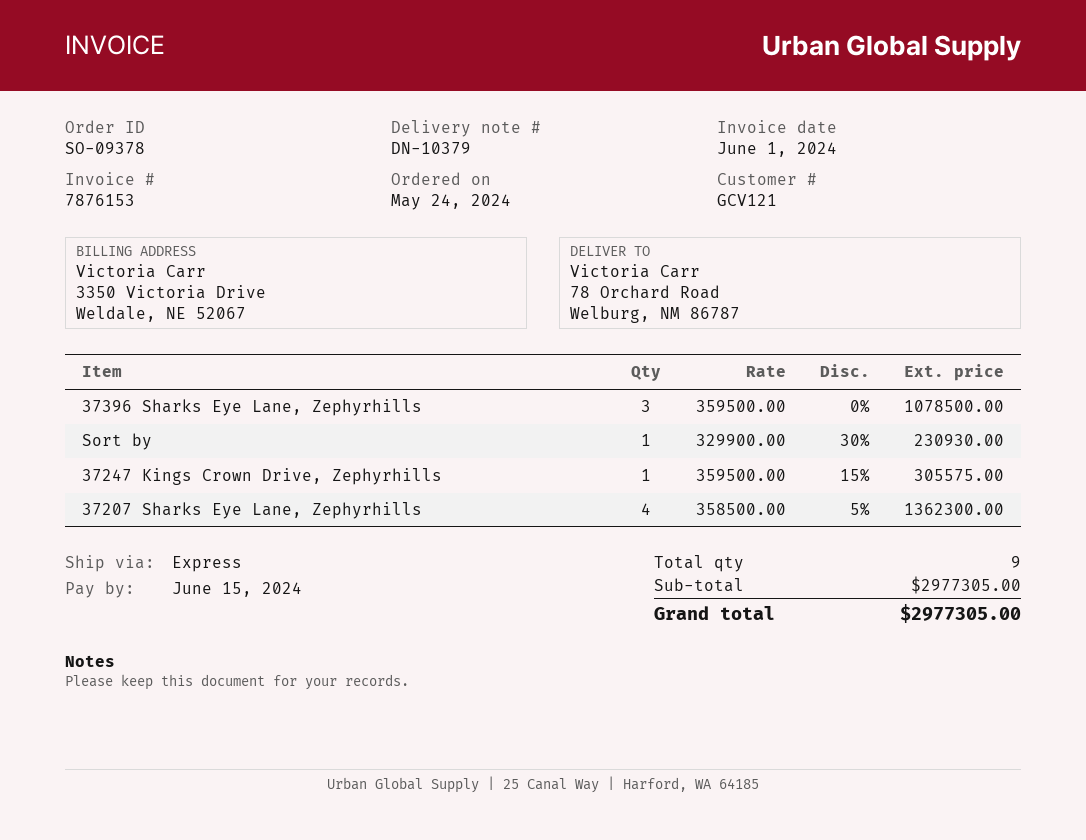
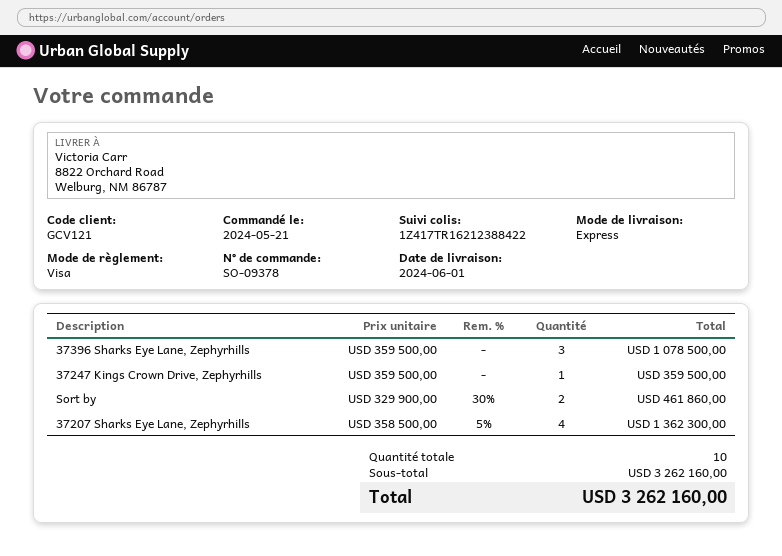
order date: 2024-05-24 -> 2024-05-21
ship to: 78 Orchard Road, Welburg, NM 86787 -> 8822 Orchard Road, Welburg, NM 86787
Sort by: 1 x 329900.00 - 30% = 230930.00 -> 2 x 329900.00 - 30% = 461860.00
37247 Kings Crown Drive, Zephyrhills: 1 x 359500.00 - 15% = 305575.00 -> 1 x 359500.00 = 359500.00
total quantity: 9 -> 10
subtotal: 2977305.00 -> 3262160.00
total: 2977305.00 -> 3262160.00

